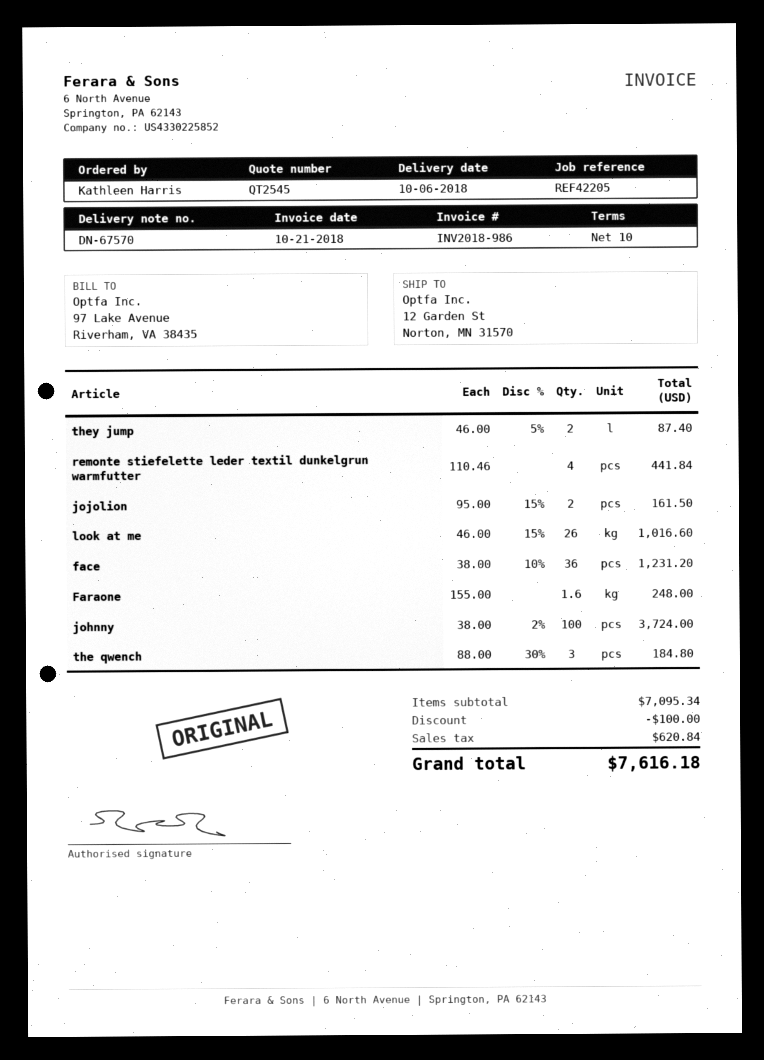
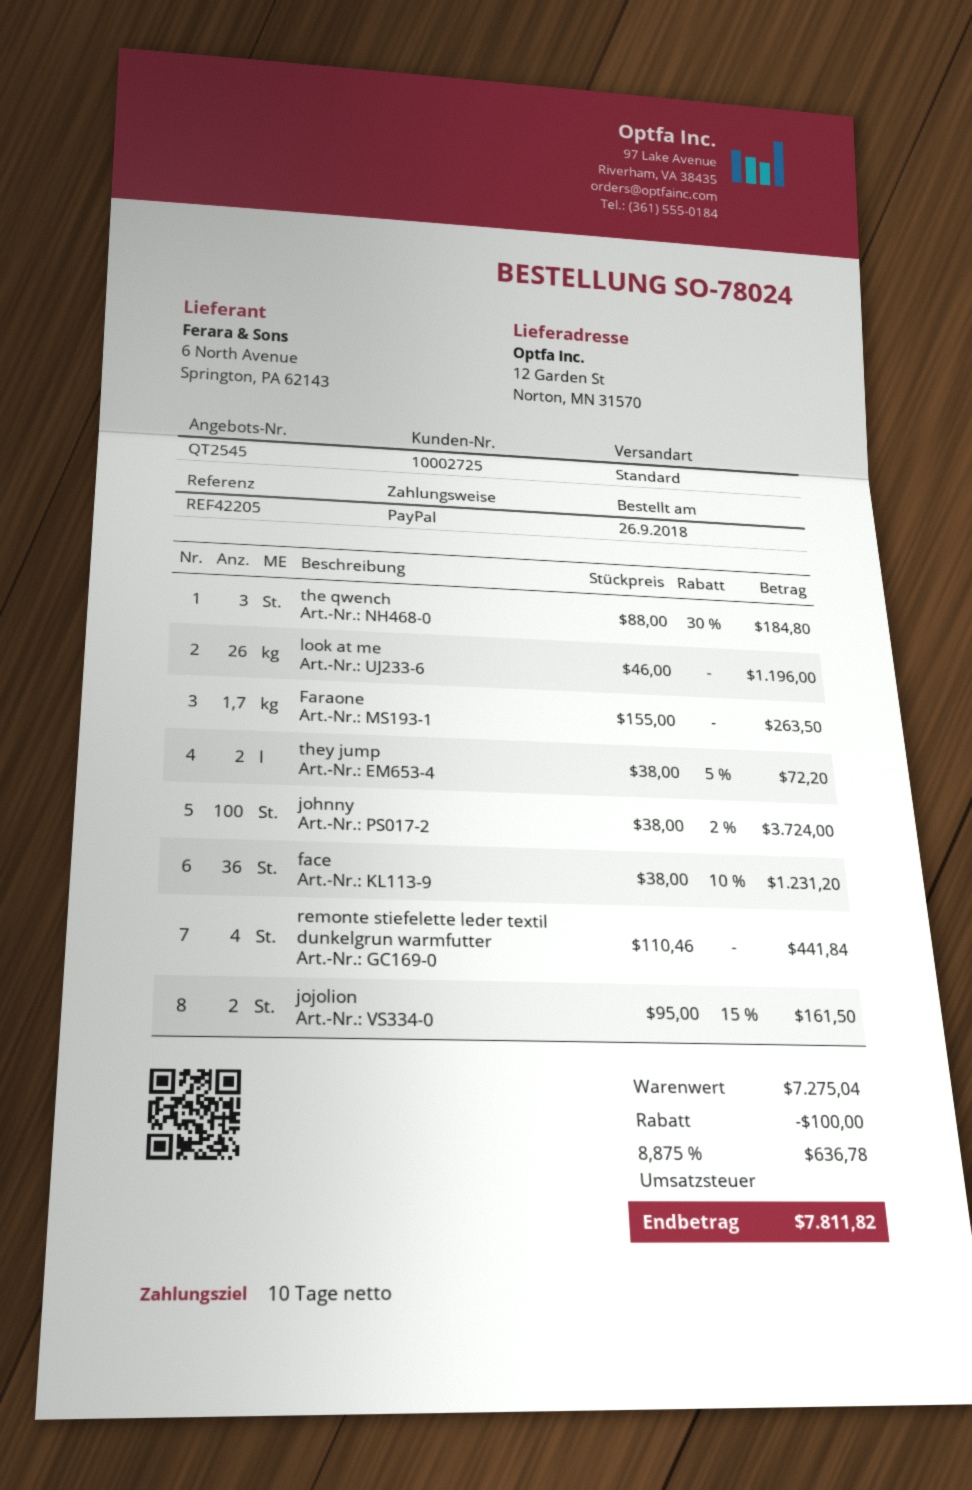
they jump: 2 x 46.00 - 5% = 87.40 -> 2 x 38.00 - 5% = 72.20
look at me: 26 x 46.00 - 15% = 1016.60 -> 26 x 46.00 = 1196.00
Faraone: 1.6 x 155.00 = 248.00 -> 1.7 x 155.00 = 263.50
subtotal: 7095.34 -> 7275.04
tax: 620.84 -> 636.78
total: 7616.18 -> 7811.82

